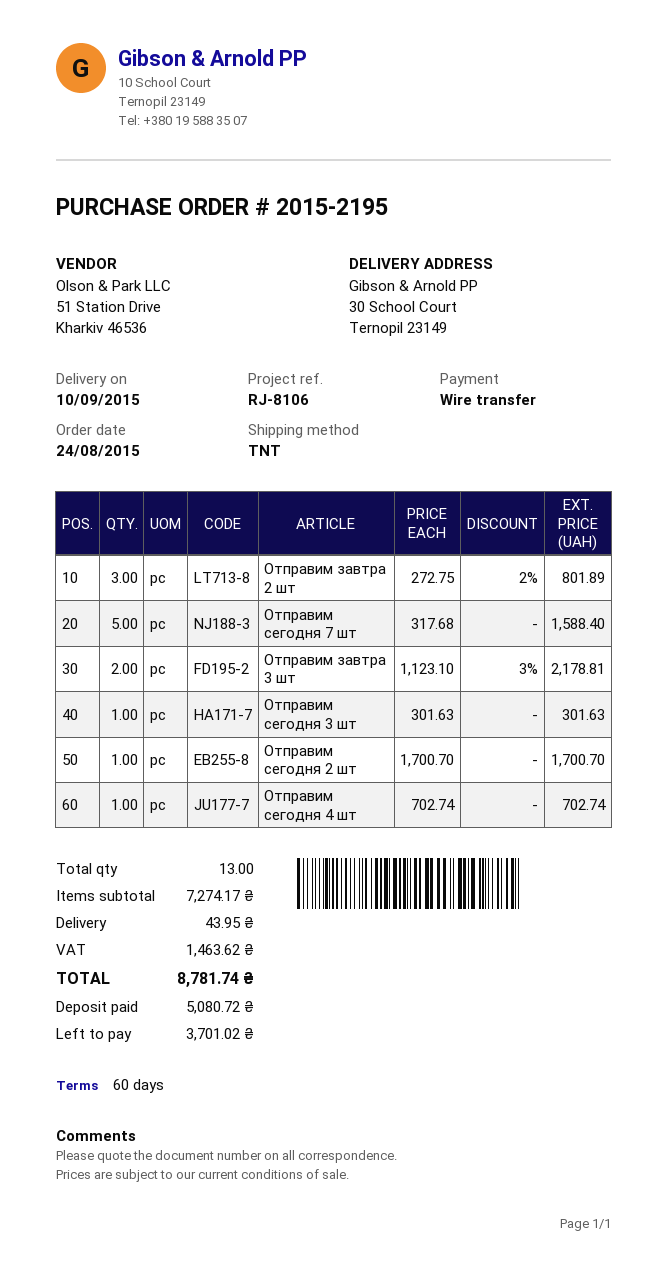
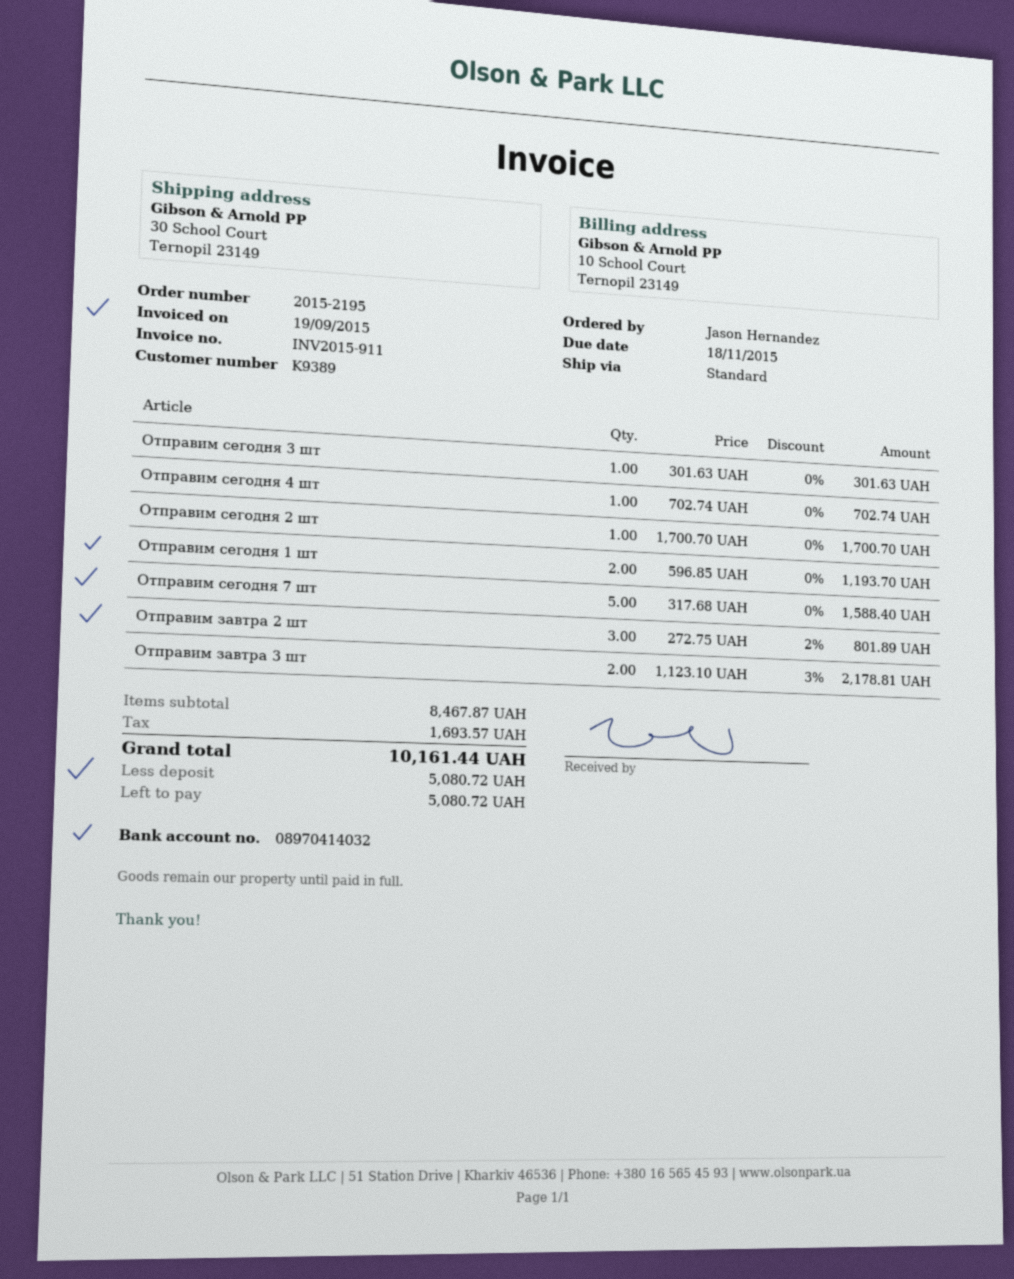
shipping method: TNT -> standard
Отправим сегодня 1 шт: none -> 2 x 596.85 = 1193.70
subtotal: 7274.17 -> 8467.87
shipping: 43.95 -> none
tax: 1463.62 -> 1693.57
total: 8781.74 -> 10161.44
balance: 3701.02 -> 5080.72

